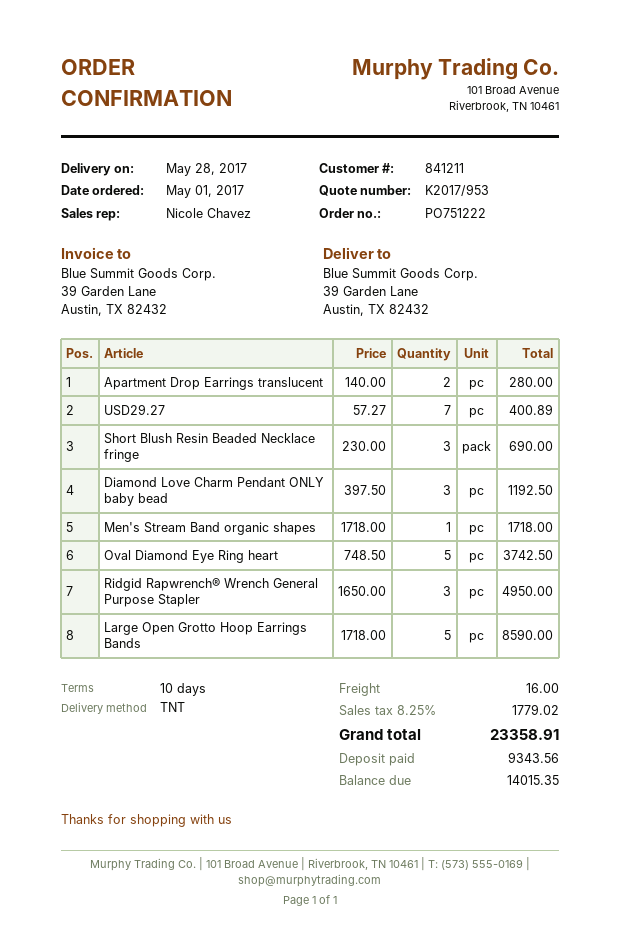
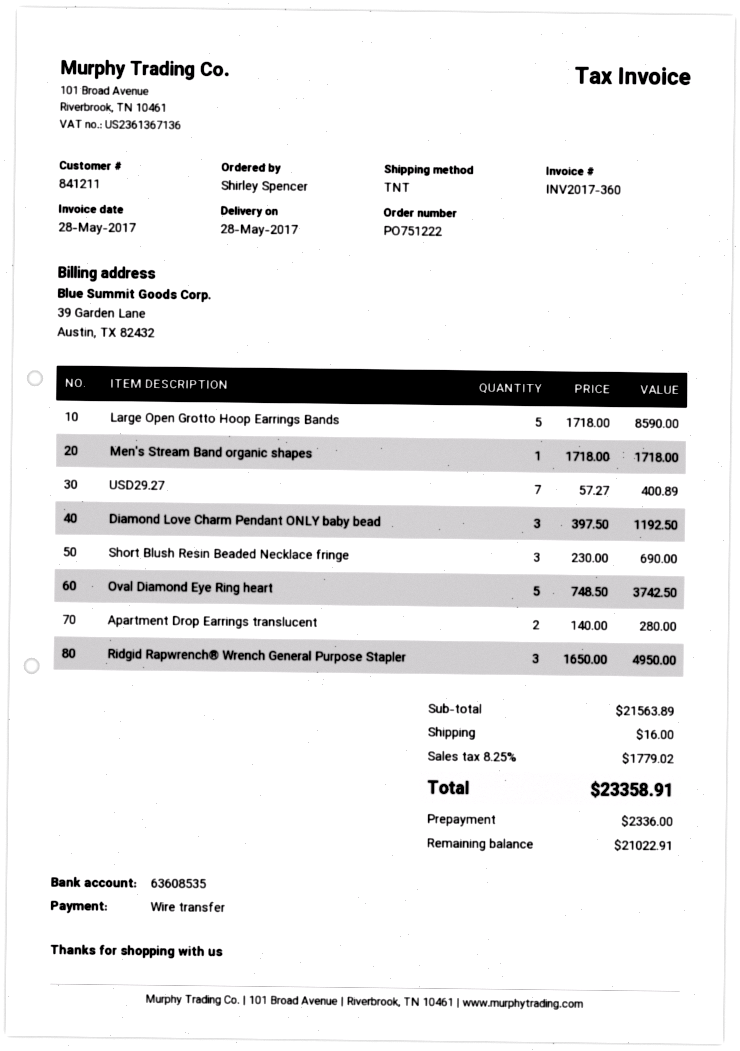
deposit: 9343.56 -> 2336.00
balance: 14015.35 -> 21022.91

